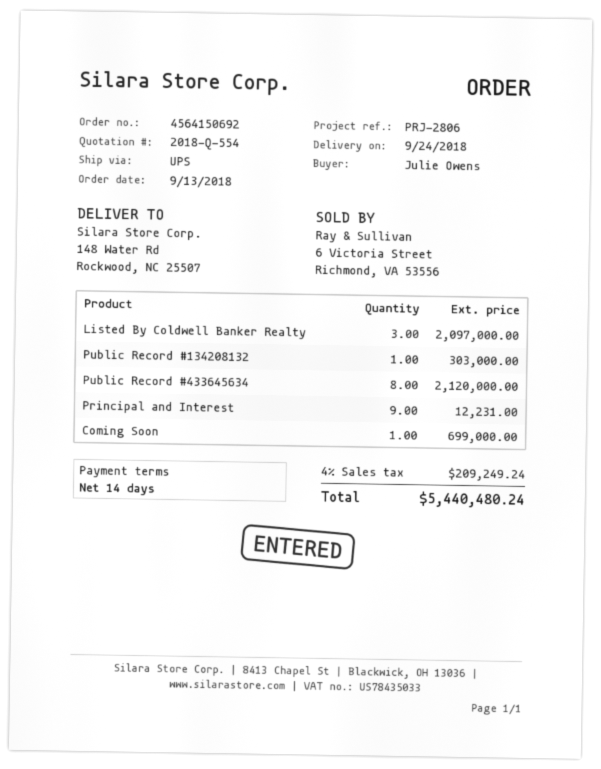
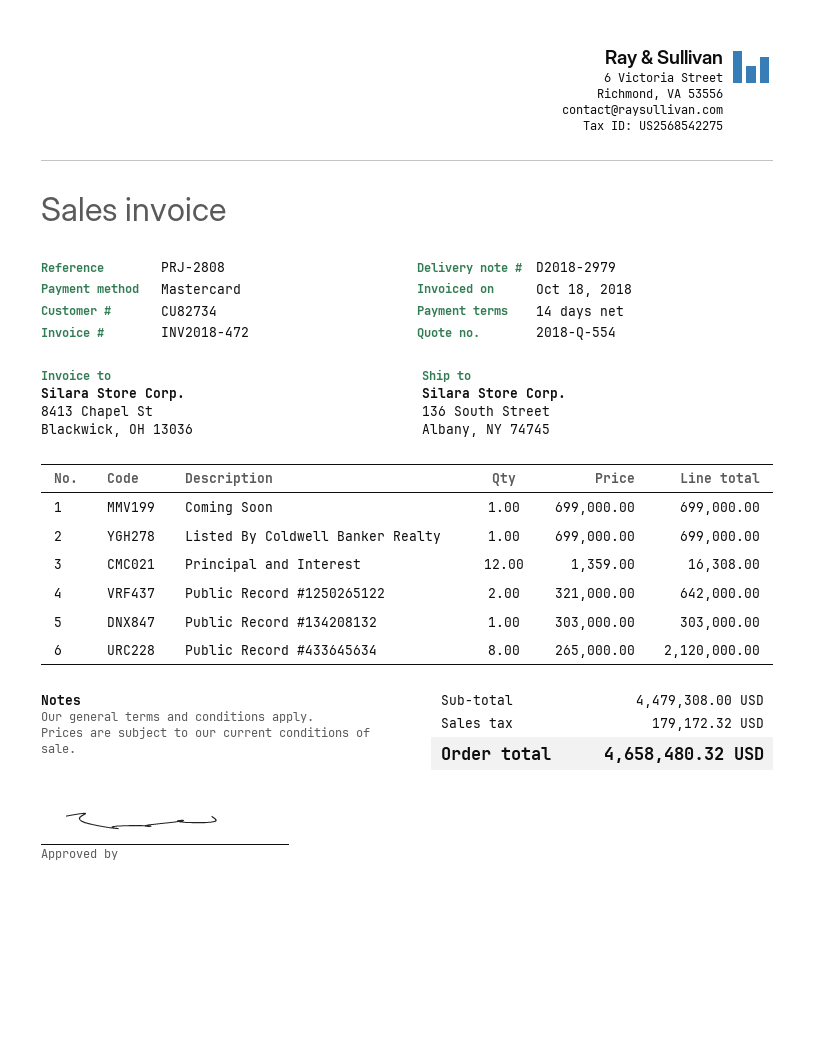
reference: PRJ-2806 -> PRJ-2808
ship to: 148 Water Rd, Rockwood, NC 25507 -> 136 South Street, Albany, NY 74745
Listed By Coldwell Banker Realty: 3 for 2097000.00 -> 1 for 699000.00
Principal and Interest: 9 for 12231.00 -> 12 for 16308.00
Public Record #1250265122: none -> 2 for 642000.00
tax: 209249.24 -> 179172.32
total: 5440480.24 -> 4658480.32

